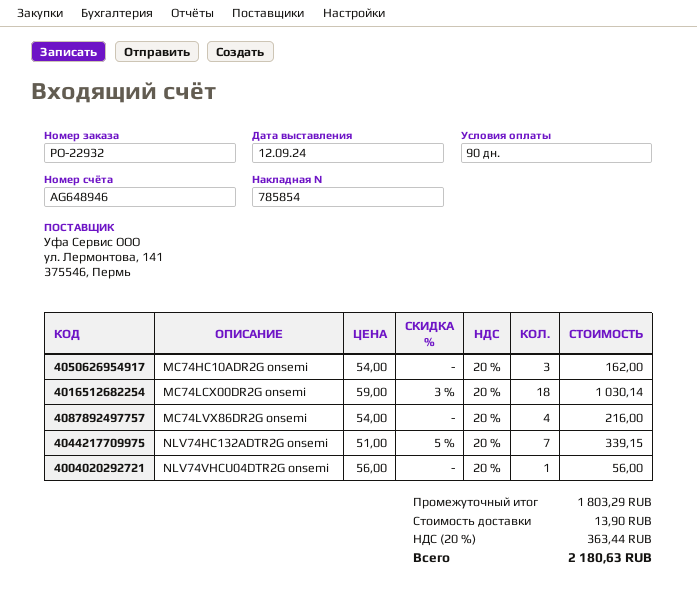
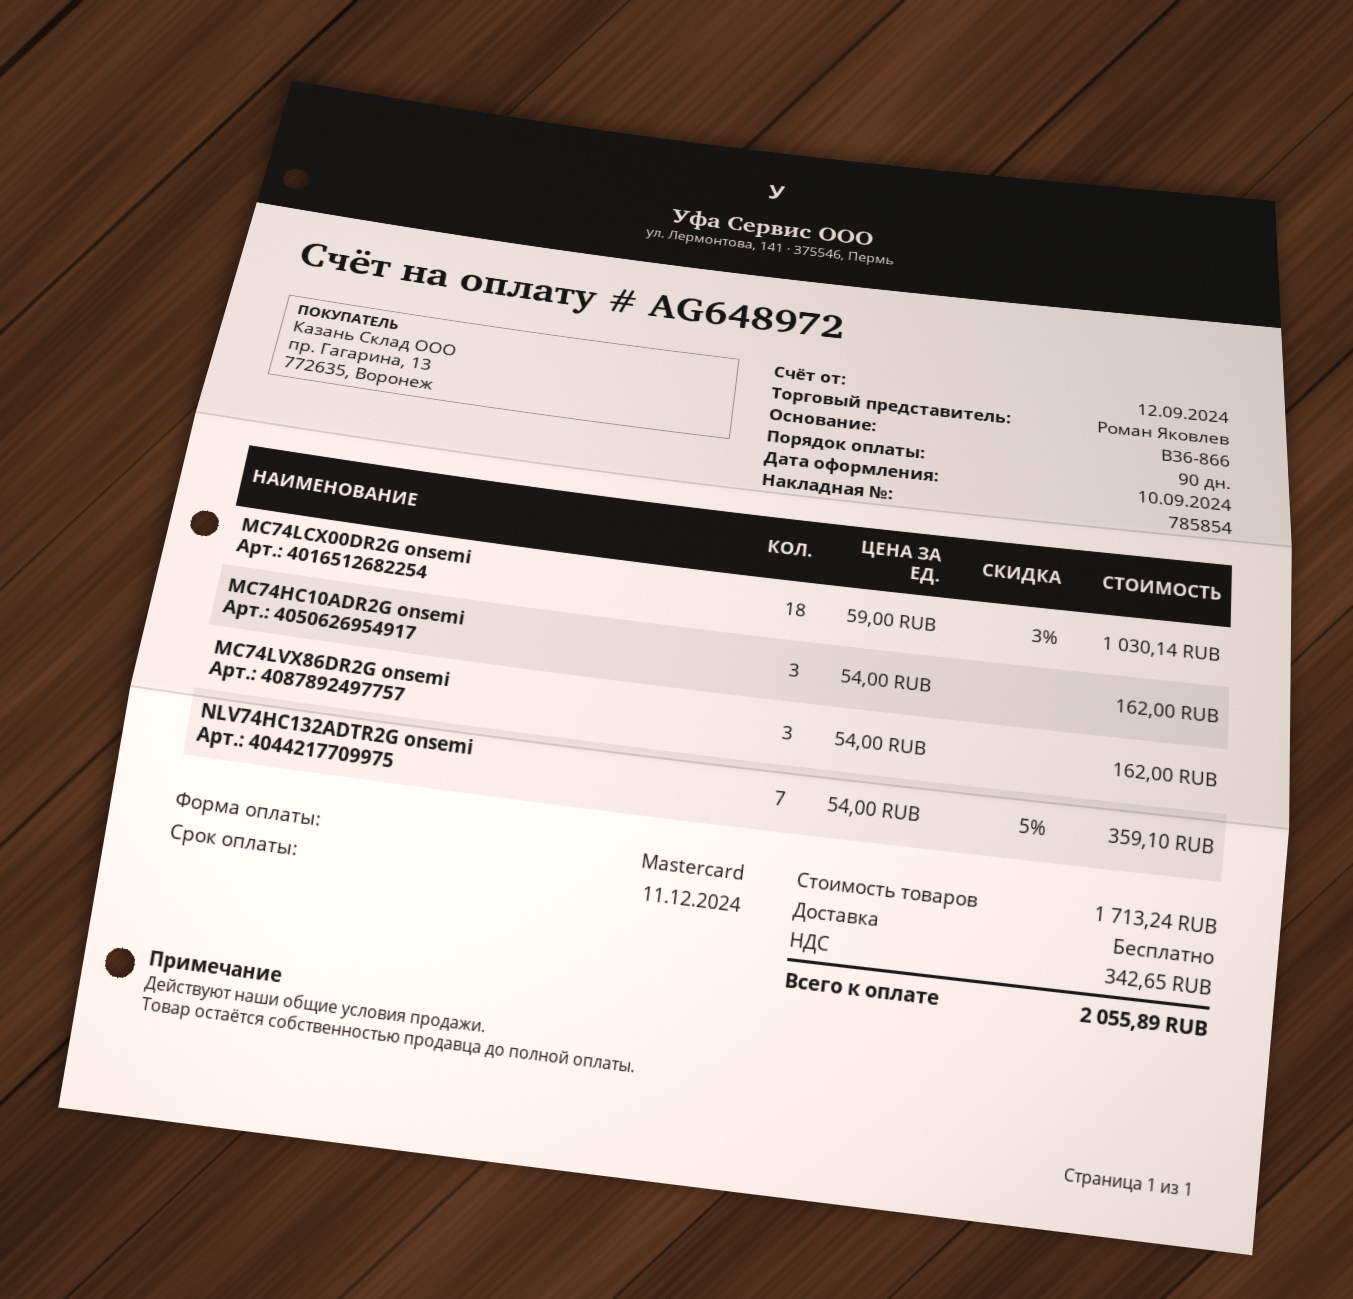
invoice number: AG648946 -> AG648972
MC74LVX86DR2G onsemi: 4 x 54.00 = 216.00 -> 3 x 54.00 = 162.00
NLV74HC132ADTR2G onsemi: 7 x 51.00 - 5% = 339.15 -> 7 x 54.00 - 5% = 359.10
NLV74VHCU04DTR2G onsemi: 1 x 56.00 = 56.00 -> none
subtotal: 1803.29 -> 1713.24
shipping: 13.90 -> 0.00
tax: 363.44 -> 342.65
total: 2180.63 -> 2055.89

